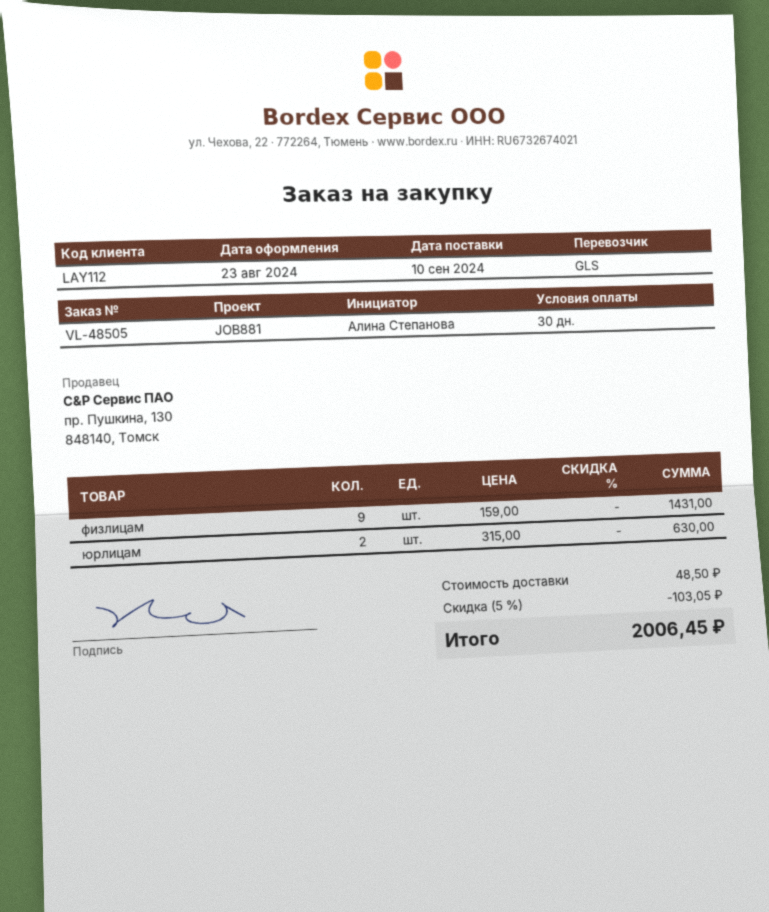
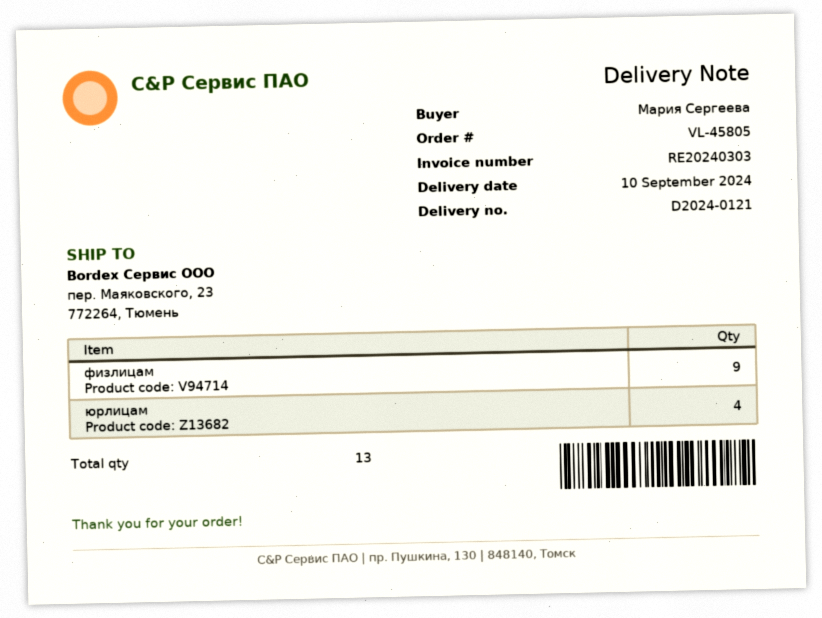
order number: VL-48505 -> VL-45805
ordered by: Алина Степанова -> Мария Сергеева
юрлицам: 2 -> 4

